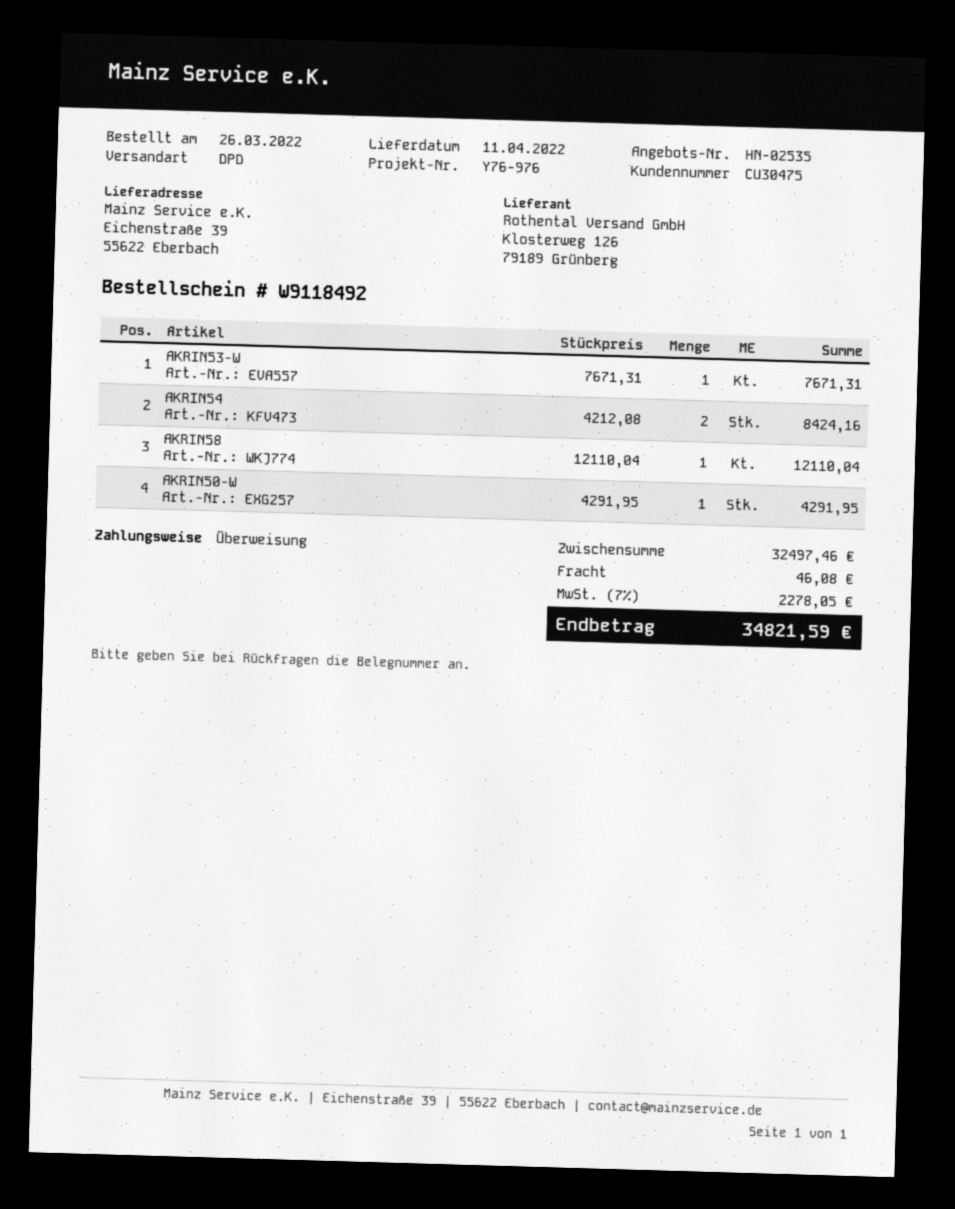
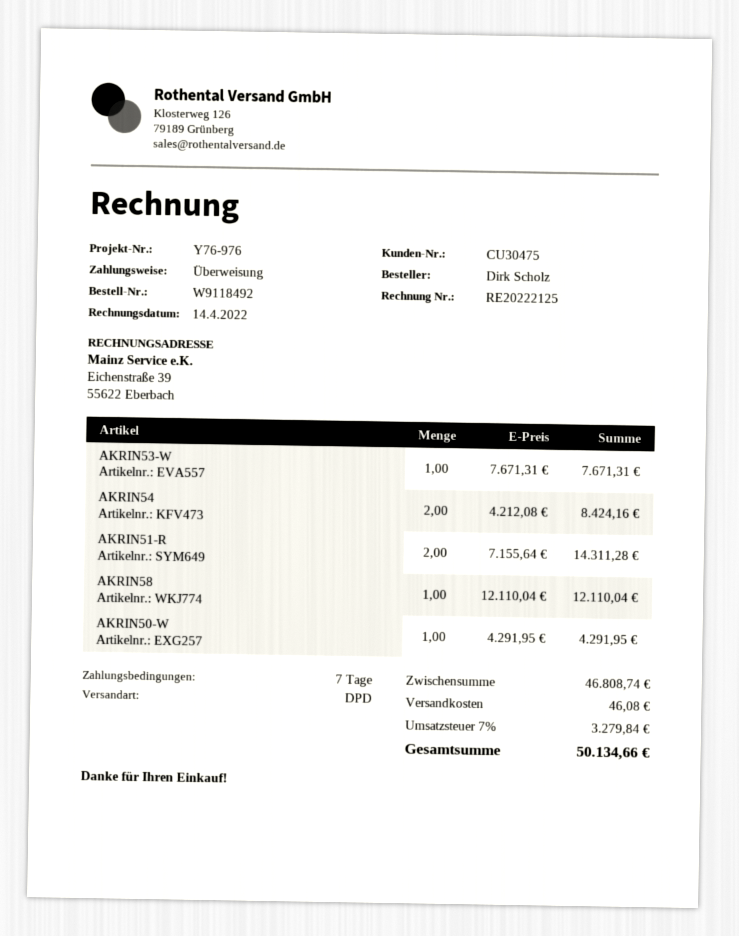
AKRIN51-R: none -> 2 x 7155.64 = 14311.28
subtotal: 32497.46 -> 46808.74
tax: 7% = 2278.05 -> 7% = 3279.84
total: 34821.59 -> 50134.66

